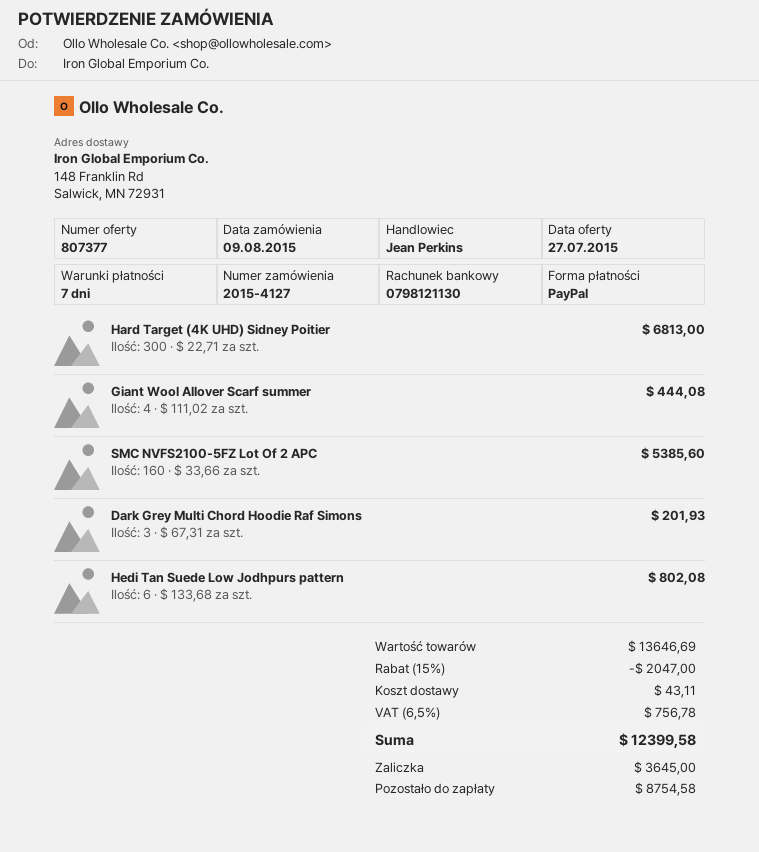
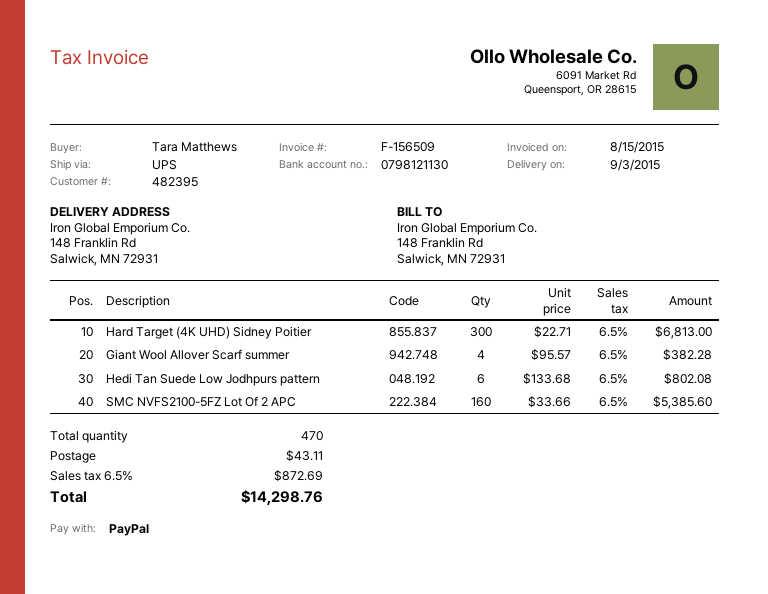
Giant Wool Allover Scarf summer: 4 x 111.02 = 444.08 -> 4 x 95.57 = 382.28
Dark Grey Multi Chord Hoodie Raf Simons: 3 x 67.31 = 201.93 -> none
discount: 15% = 2047.00 -> none
tax: 6.5% = 756.78 -> 6.5% = 872.69
total: 12399.58 -> 14298.76

